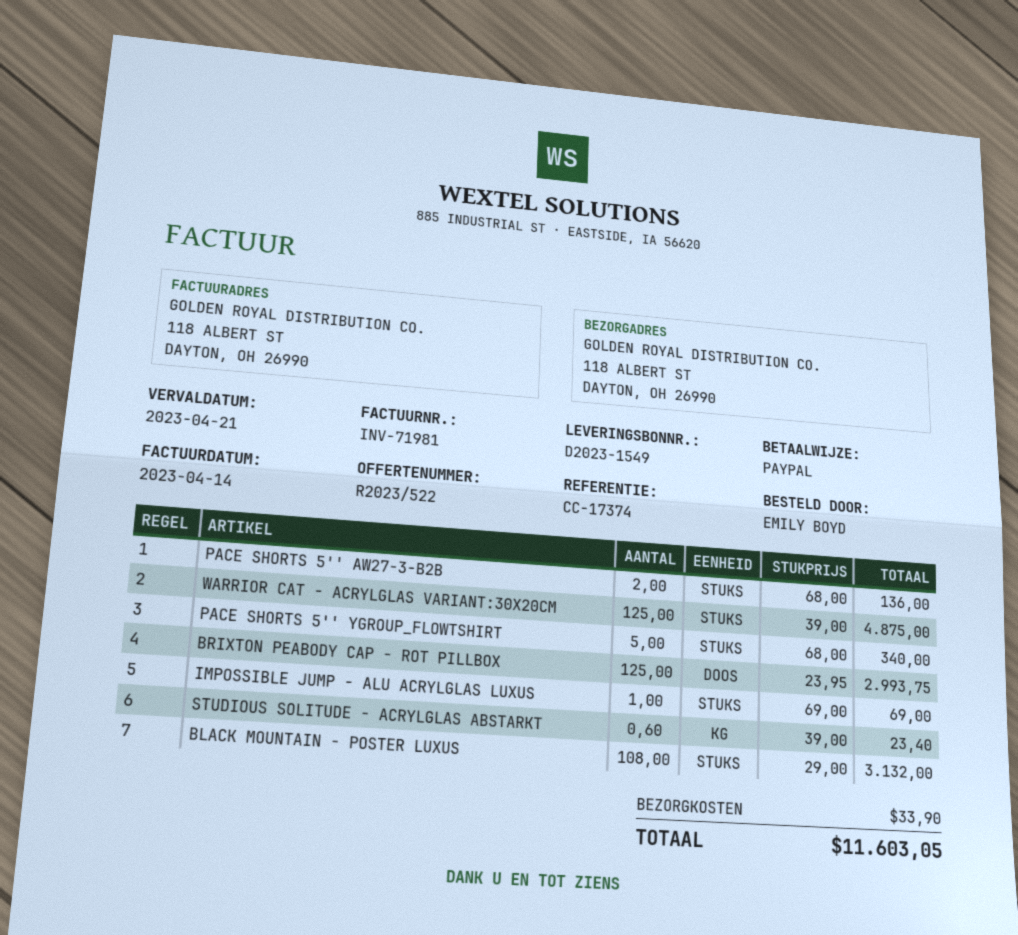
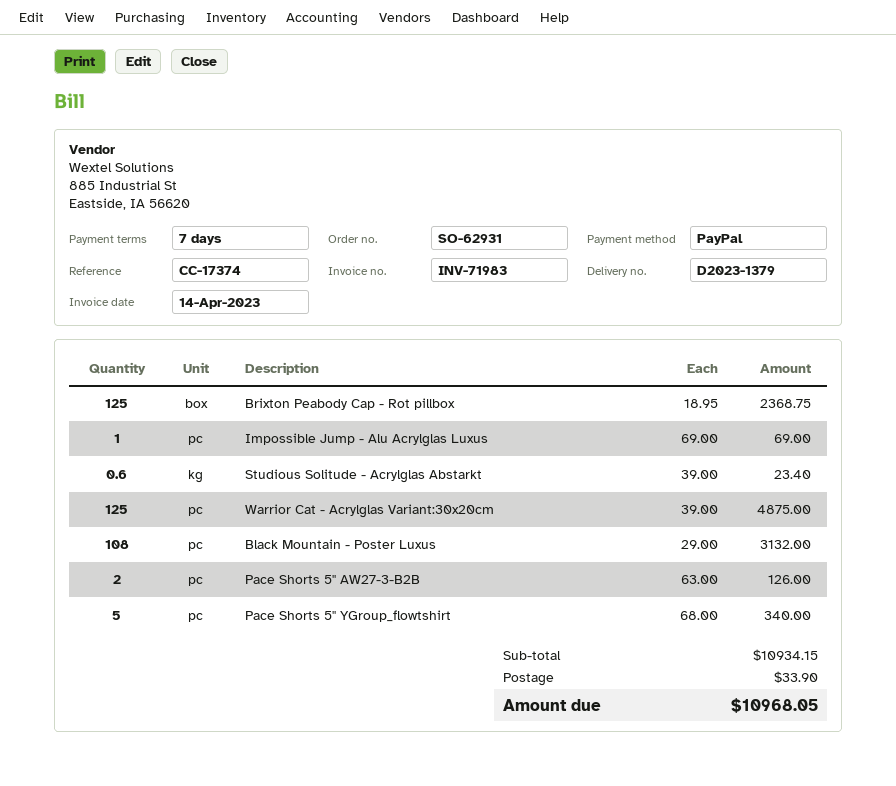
delivery note number: D2023-1549 -> D2023-1379
invoice number: INV-71981 -> INV-71983
PACE SHORTS 5'' AW27-3-B2B: 2 x 68.00 = 136.00 -> 2 x 63.00 = 126.00
BRIXTON PEABODY CAP - ROT PILLBOX: 125 x 23.95 = 2993.75 -> 125 x 18.95 = 2368.75
total: 11603.05 -> 10968.05

